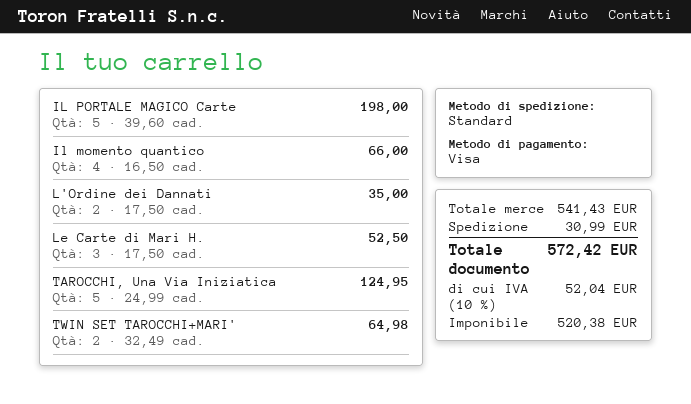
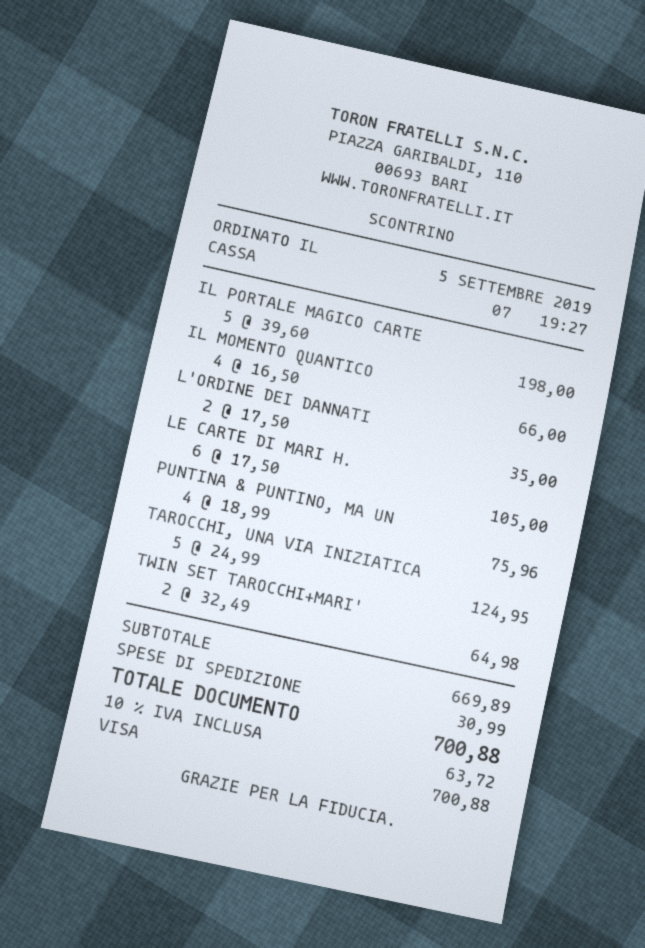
Le Carte di Mari H.: 3 x 17.50 = 52.50 -> 6 x 17.50 = 105.00
PUNTINA & PUNTINO, MA UN: none -> 4 x 18.99 = 75.96
subtotal: 541.43 -> 669.89
tax: 10% = 52.04 -> 10% = 63.72
total: 572.42 -> 700.88

